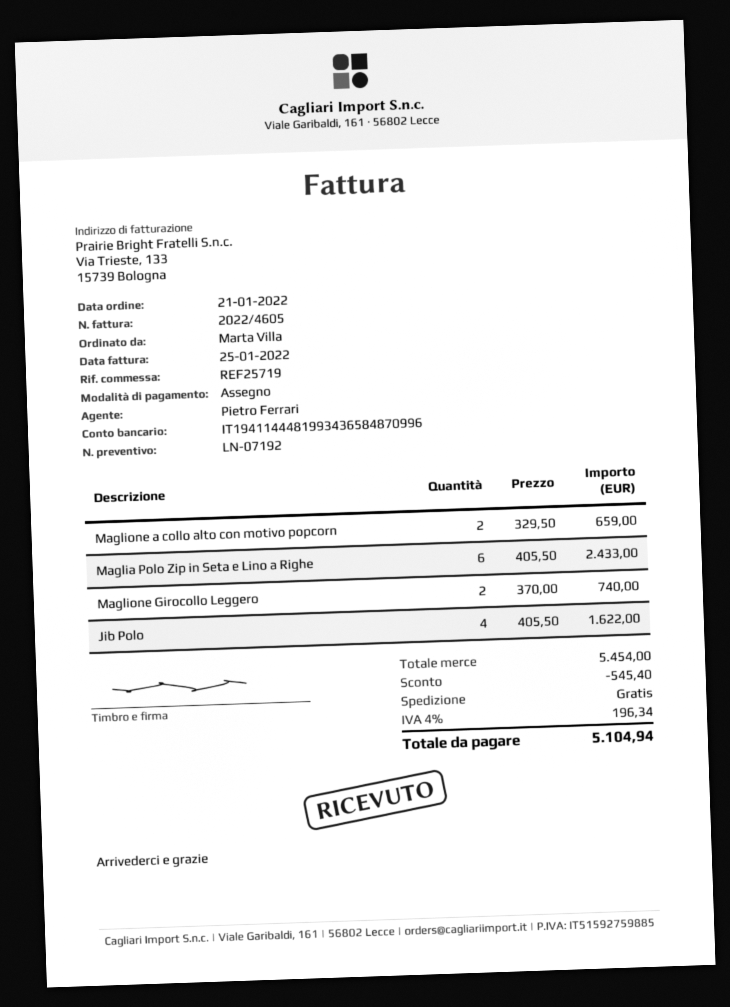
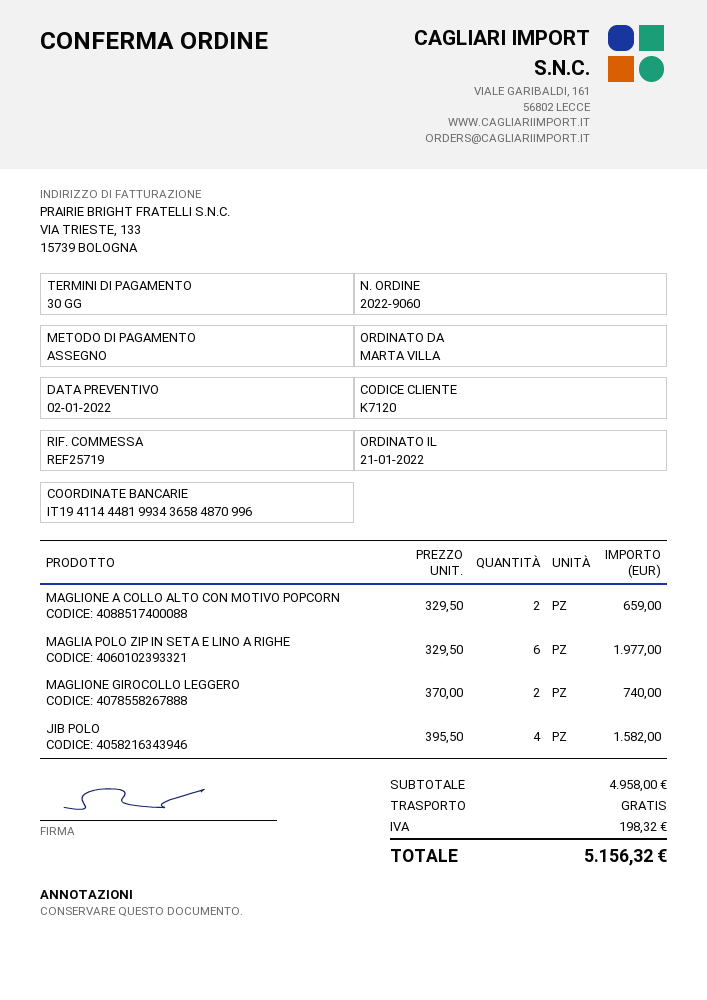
Maglia Polo Zip in Seta e Lino a Righe: 6 x 405.50 = 2433.00 -> 6 x 329.50 = 1977.00
Jib Polo: 4 x 405.50 = 1622.00 -> 4 x 395.50 = 1582.00
subtotal: 5454.00 -> 4958.00
discount: 545.40 -> none
tax: 196.34 -> 198.32
total: 5104.94 -> 5156.32

